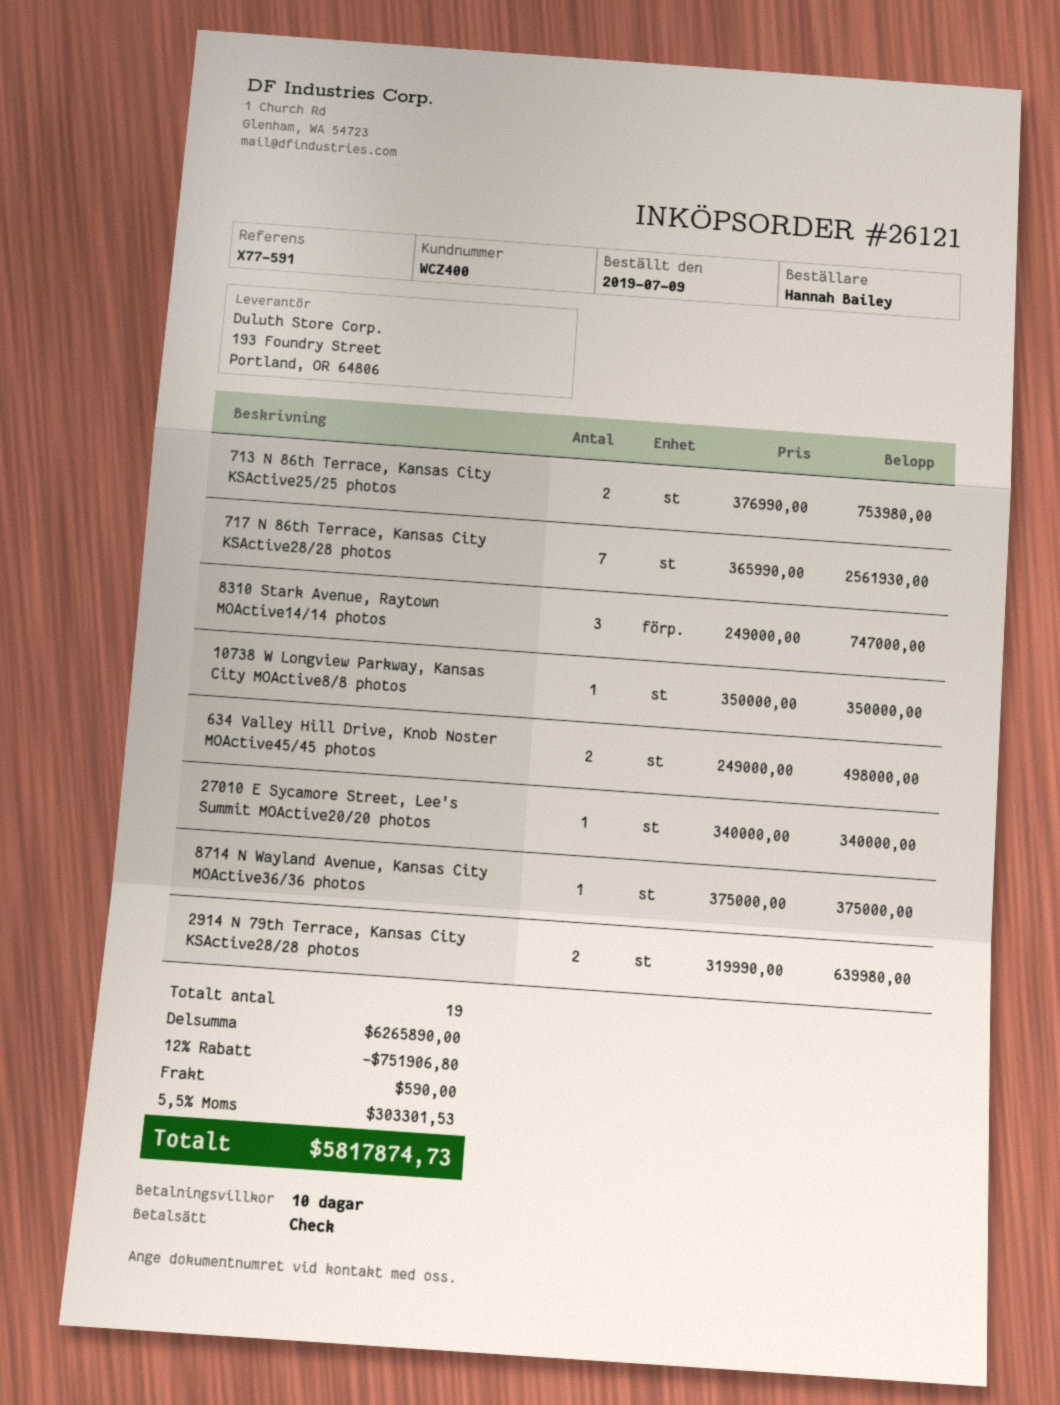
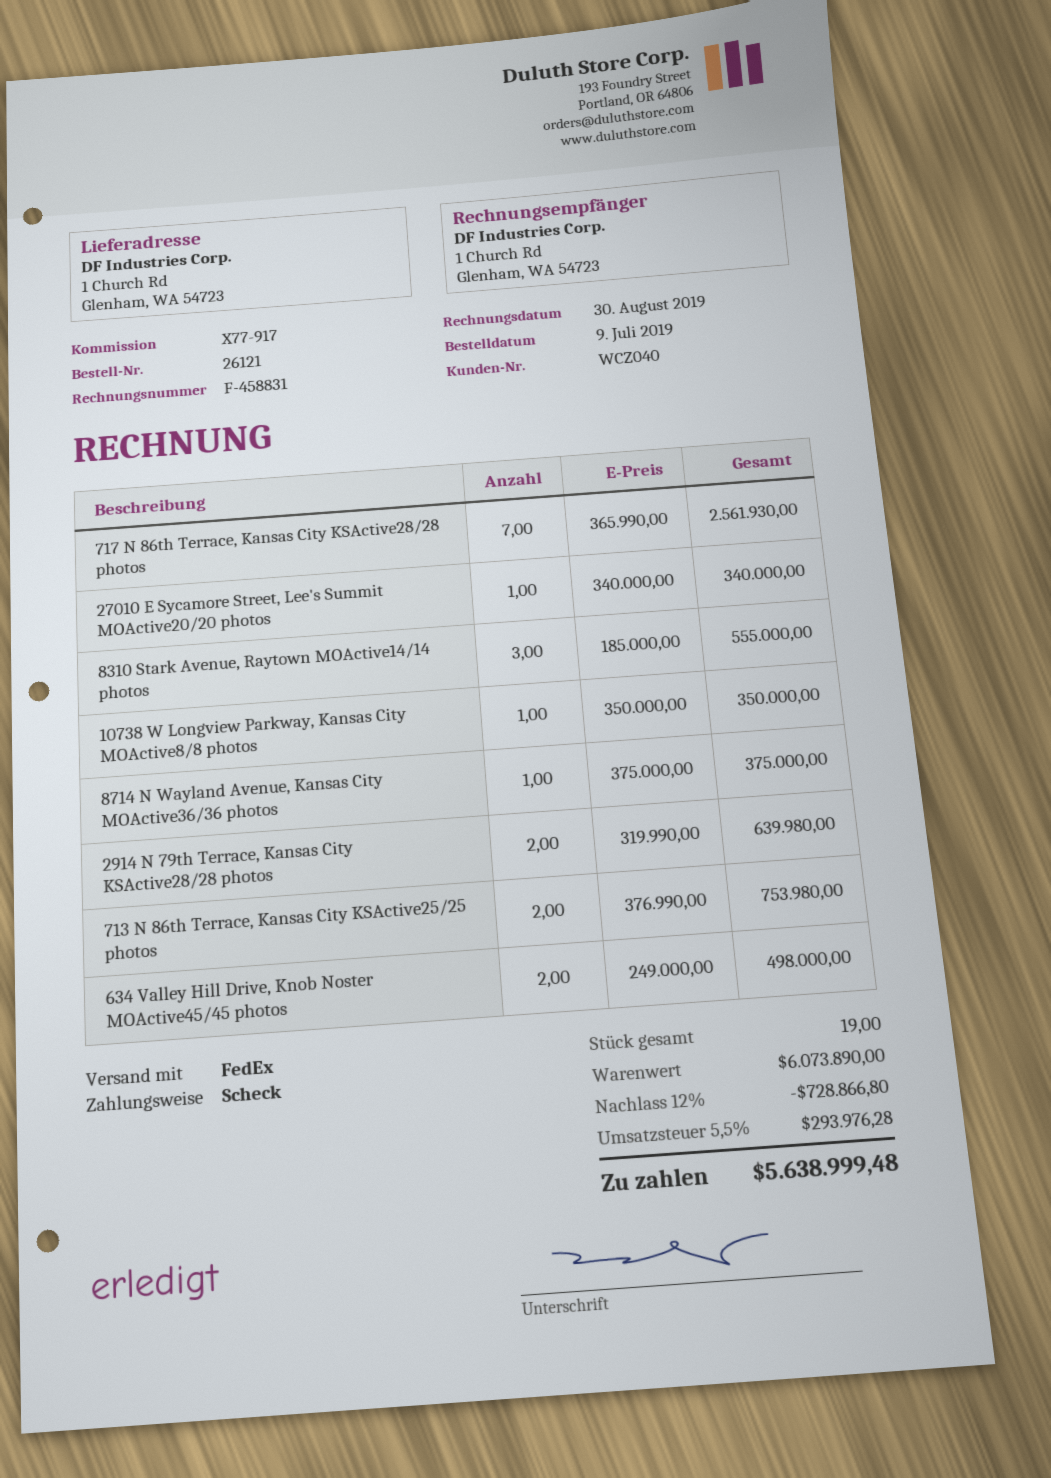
customer number: WCZ400 -> WCZ040
reference: X77-591 -> X77-917
8310 Stark Avenue, Raytown MOActive14/14 photos: 3 x 249000.00 = 747000.00 -> 3 x 185000.00 = 555000.00
subtotal: 6265890.00 -> 6073890.00
discount: 12% = 751906.80 -> 12% = 728866.80
shipping: 590.00 -> none
tax: 5.5% = 303301.53 -> 5.5% = 293976.28
total: 5817874.73 -> 5638999.48

